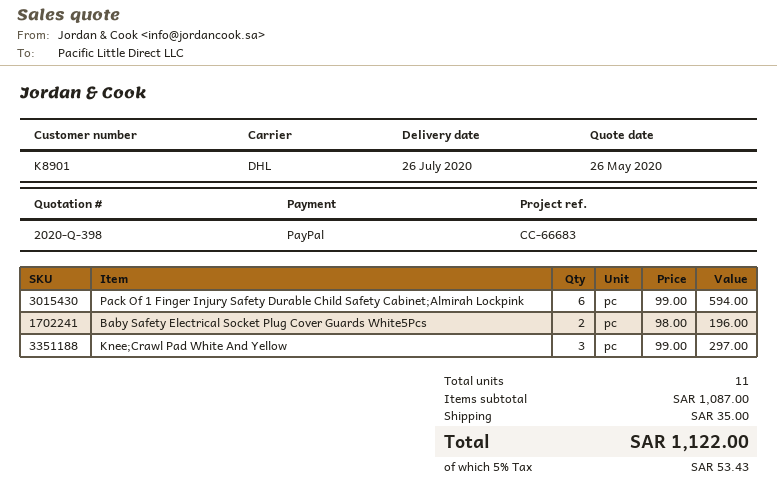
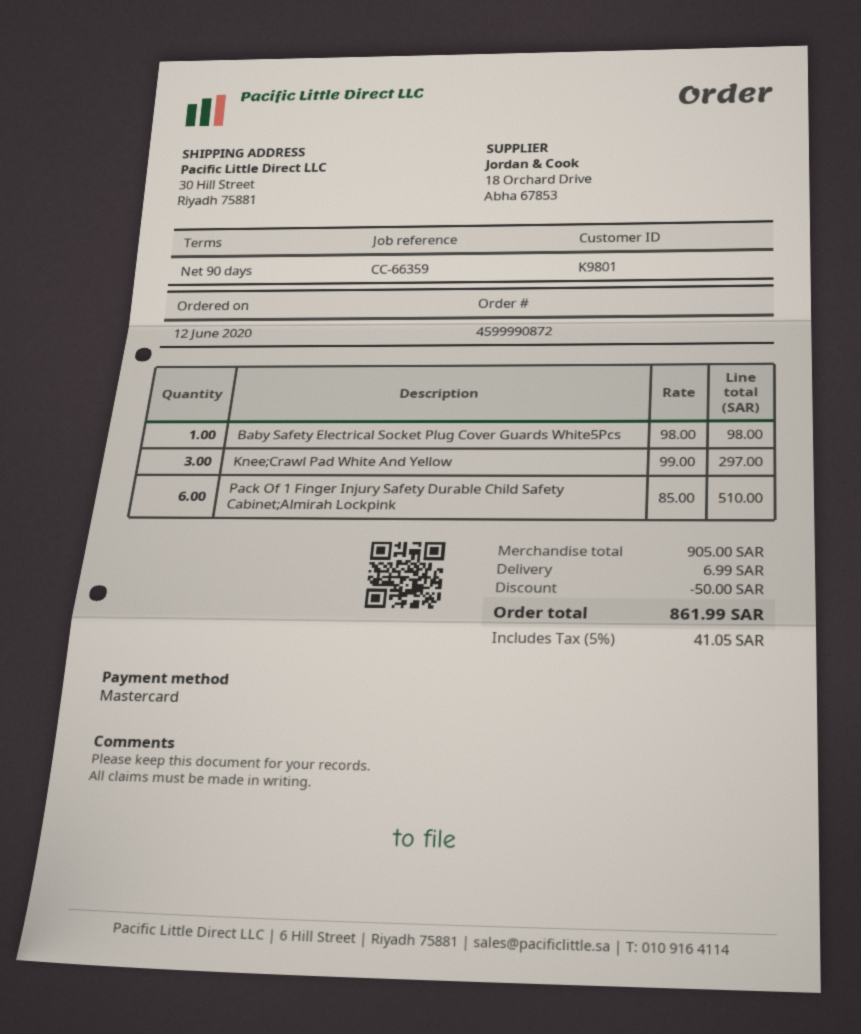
customer number: K8901 -> K9801
reference: CC-66683 -> CC-66359
payment method: PayPal -> Mastercard
Pack Of 1 Finger Injury Safety Durable Child Safety Cabinet;Almirah Lockpink: 6 x 99.00 = 594.00 -> 6 x 85.00 = 510.00
Baby Safety Electrical Socket Plug Cover Guards White5Pcs: 2 x 98.00 = 196.00 -> 1 x 98.00 = 98.00
subtotal: 1087.00 -> 905.00
discount: none -> 50.00
shipping: 35.00 -> 6.99
tax: 5% = 53.43 -> 5% = 41.05
total: 1122.00 -> 861.99

